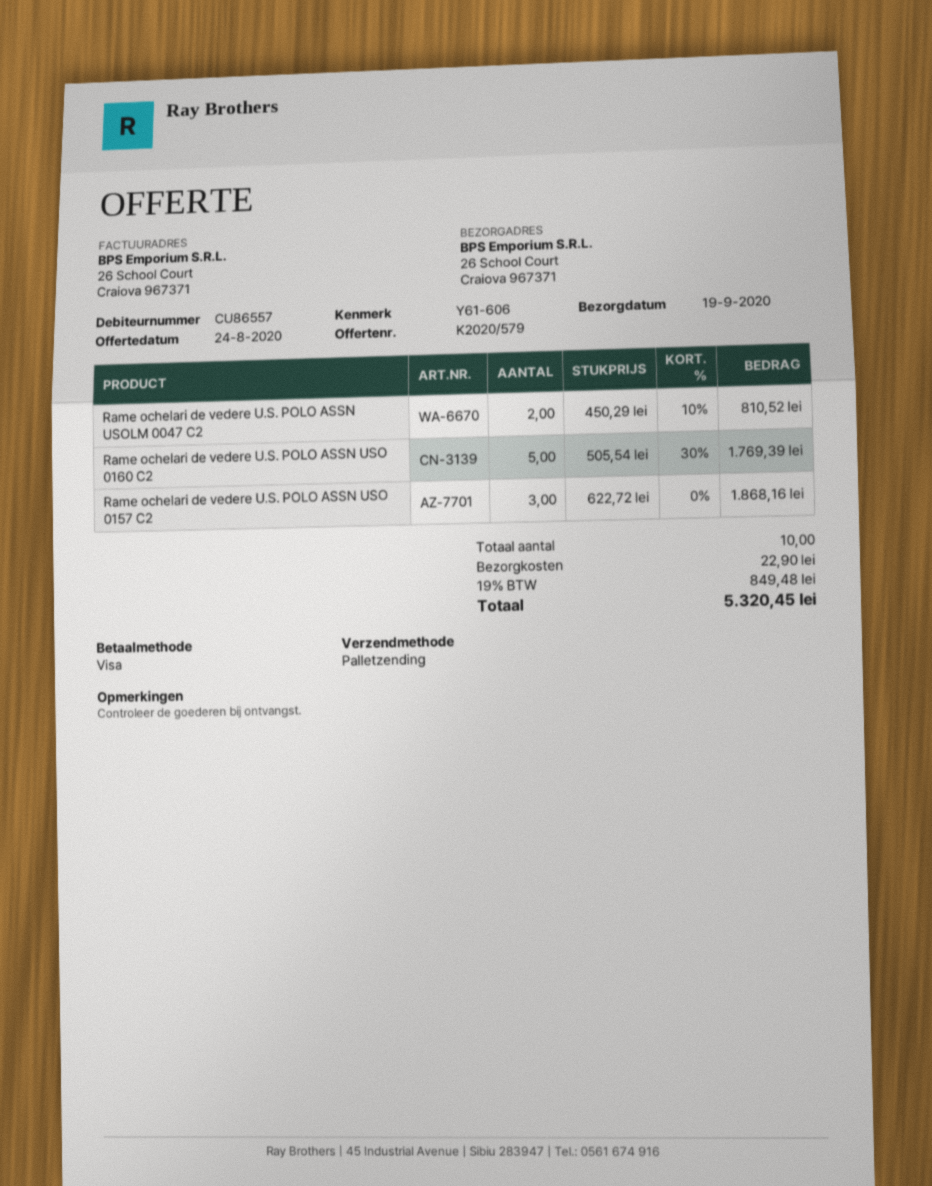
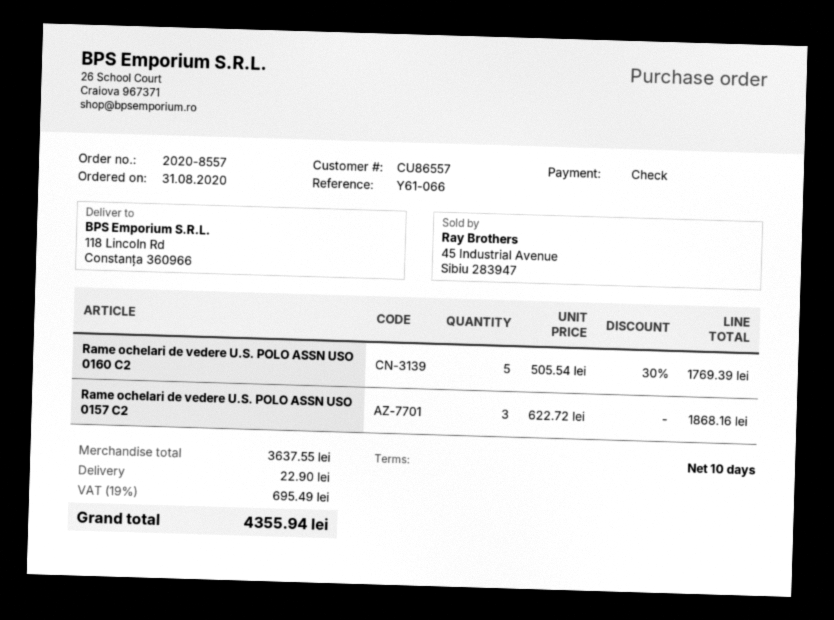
reference: Y61-606 -> Y61-066
payment method: Visa -> cheque
ship to: 26 School Court, Craiova 967371 -> 118 Lincoln Rd, Constanța 360966
Rame ochelari de vedere U.S. POLO ASSN USOLM 0047 C2: 2 x 450.29 - 10% = 810.52 -> none
tax: 19% = 849.48 -> 19% = 695.49
total: 5320.45 -> 4355.94

